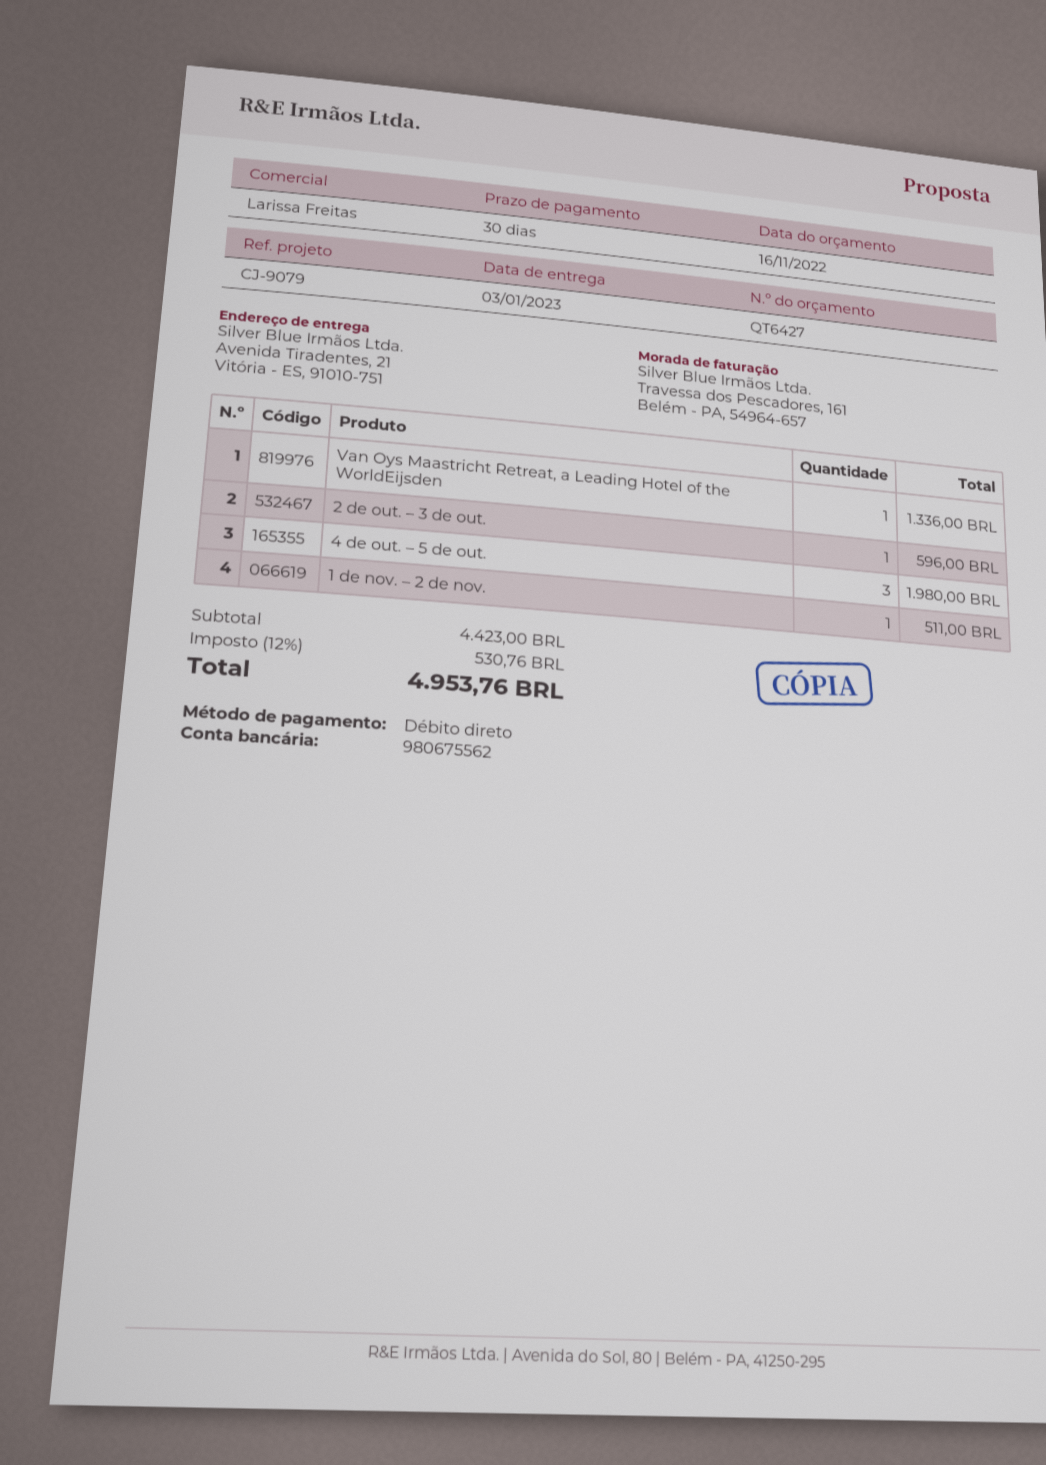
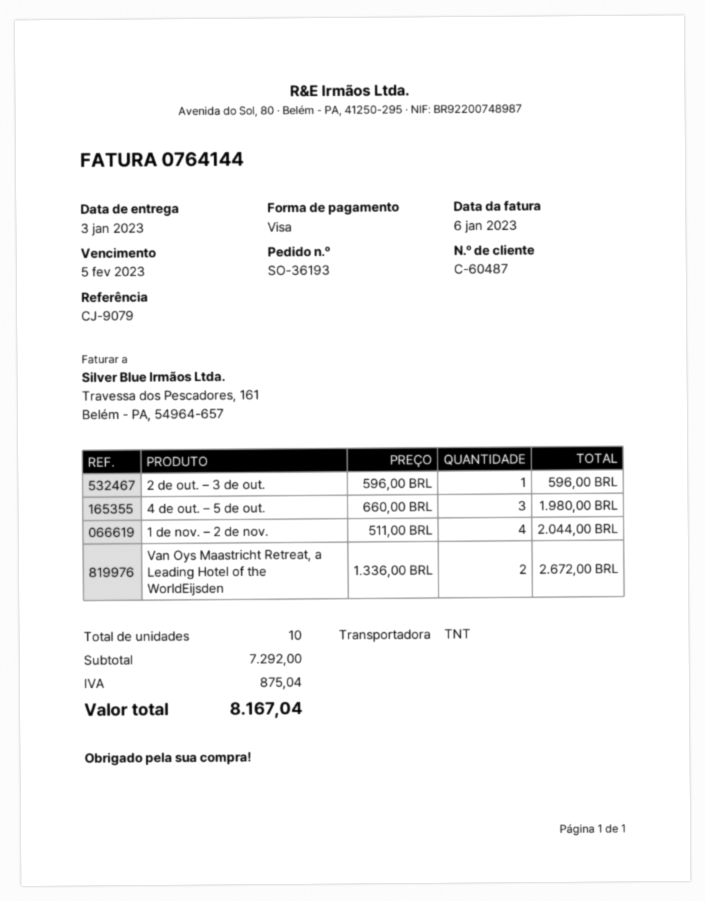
payment method: direct debit -> Visa
Van Oys Maastricht Retreat, a Leading Hotel of the WorldEijsden: 1 for 1336.00 -> 2 for 2672.00
1 de nov. – 2 de nov.: 1 for 511.00 -> 4 for 2044.00
subtotal: 4423.00 -> 7292.00
tax: 530.76 -> 875.04
total: 4953.76 -> 8167.04

